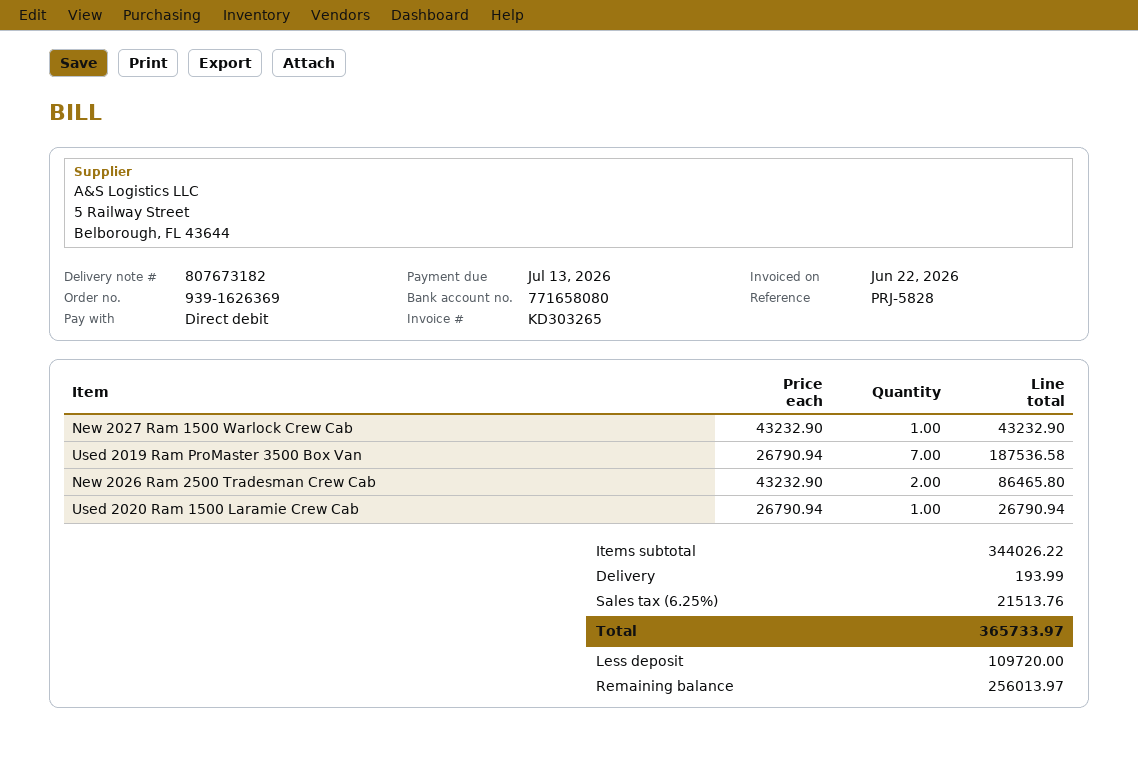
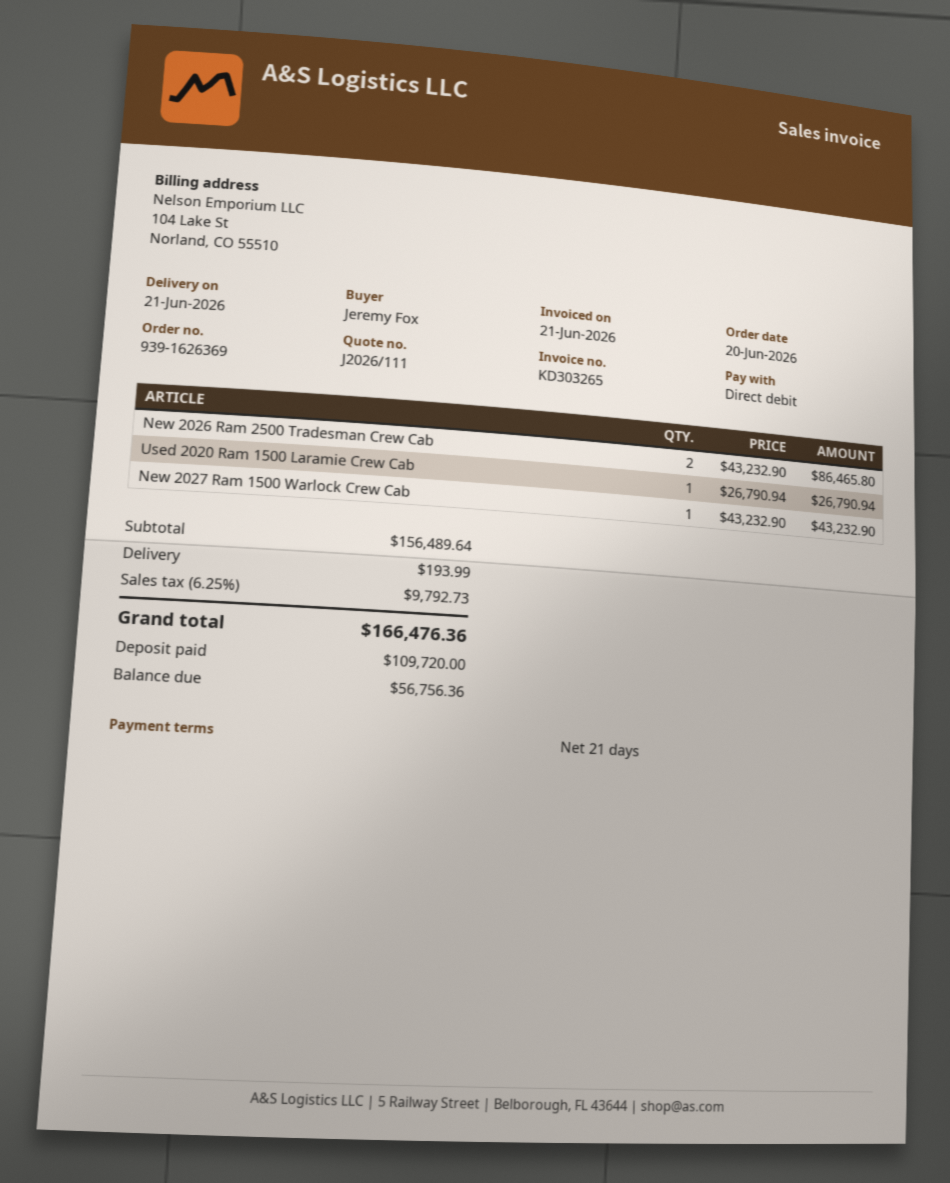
invoice date: 2026-06-22 -> 2026-06-21
Used 2019 Ram ProMaster 3500 Box Van: 7 x 26790.94 = 187536.58 -> none
subtotal: 344026.22 -> 156489.64
tax: 6.25% = 21513.76 -> 6.25% = 9792.73
total: 365733.97 -> 166476.36
balance: 256013.97 -> 56756.36

